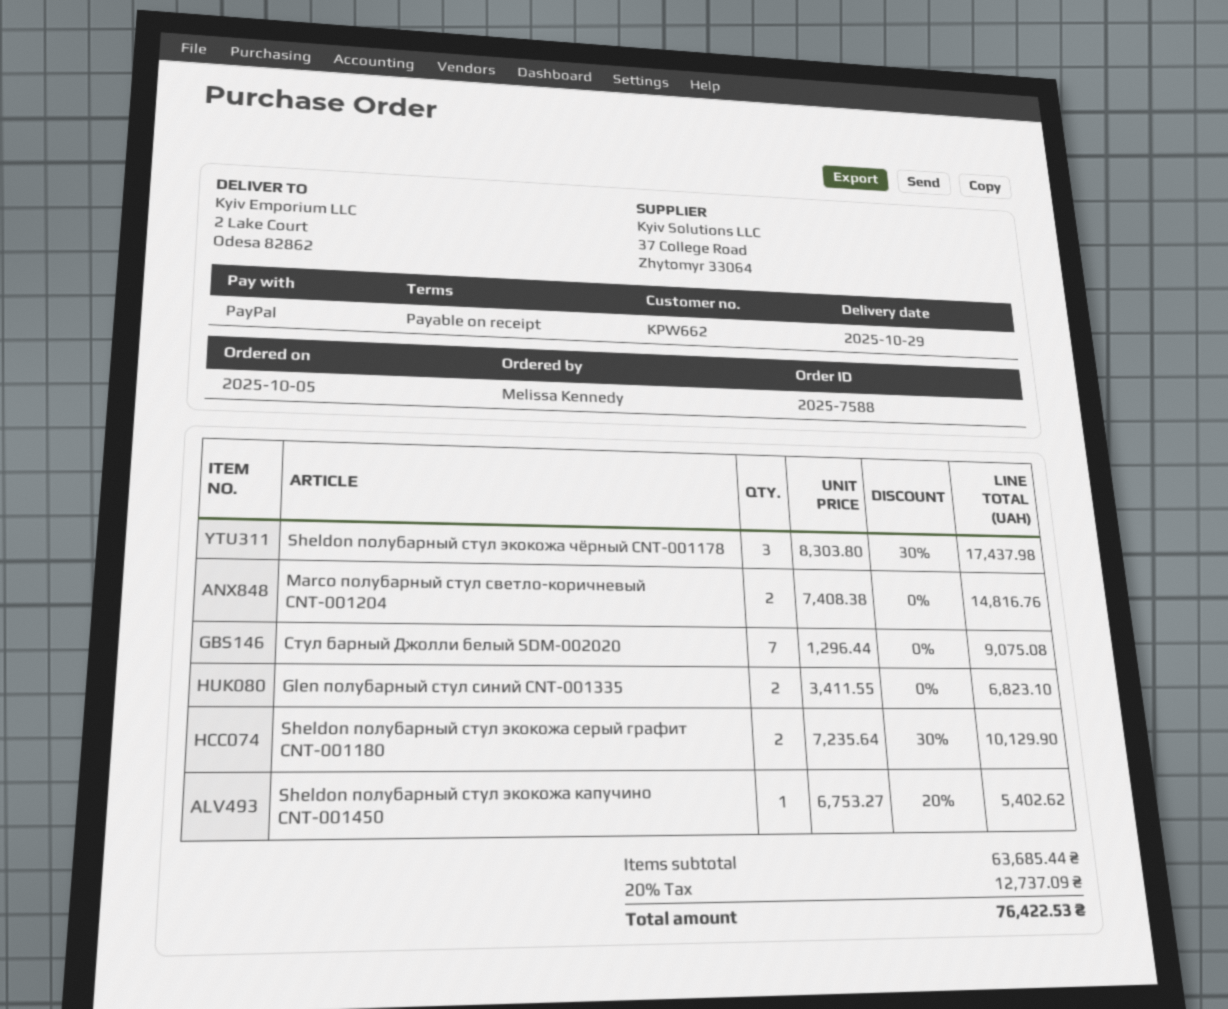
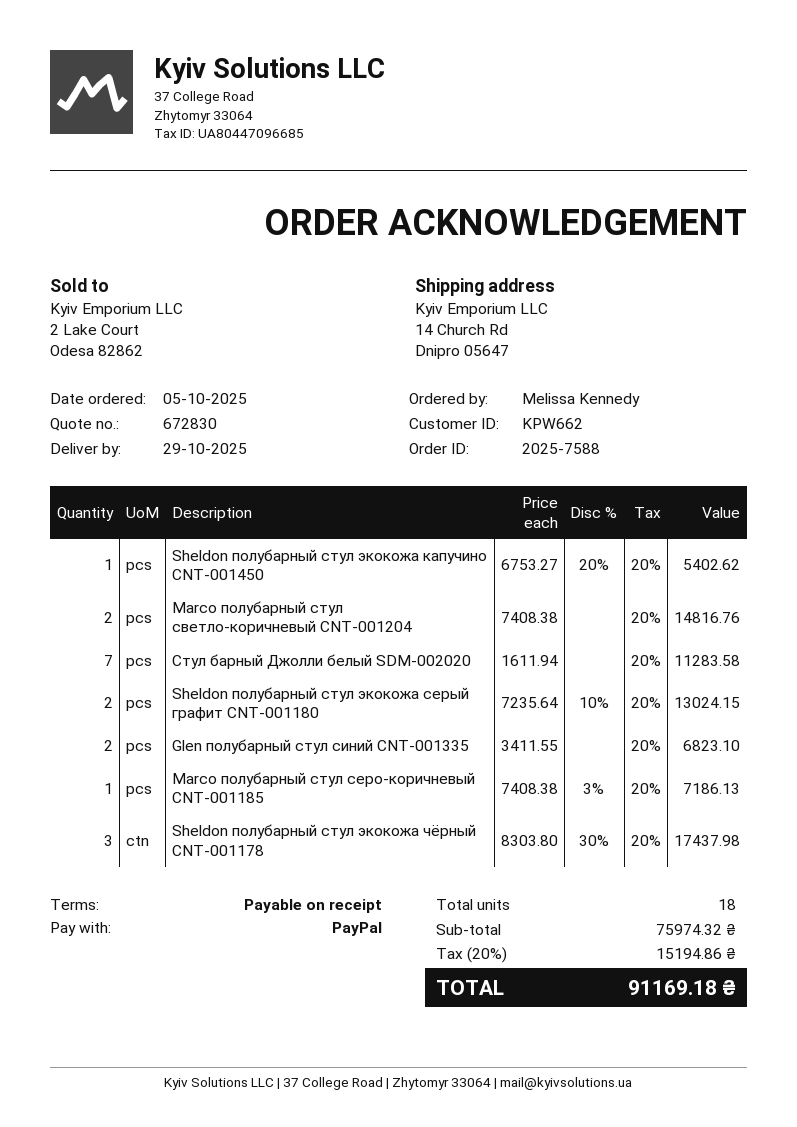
ship to: 2 Lake Court, Odesa 82862 -> 14 Church Rd, Dnipro 05647
Стул барный Джолли белый SDM-002020: 7 x 1296.44 = 9075.08 -> 7 x 1611.94 = 11283.58
Sheldon полубарный стул экокожа серый графит CNT-001180: 2 x 7235.64 - 30% = 10129.90 -> 2 x 7235.64 - 10% = 13024.15
Marco полубарный стул серо-коричневый CNT-001185: none -> 1 x 7408.38 - 3% = 7186.13
subtotal: 63685.44 -> 75974.32
tax: 20% = 12737.09 -> 20% = 15194.86
total: 76422.53 -> 91169.18

